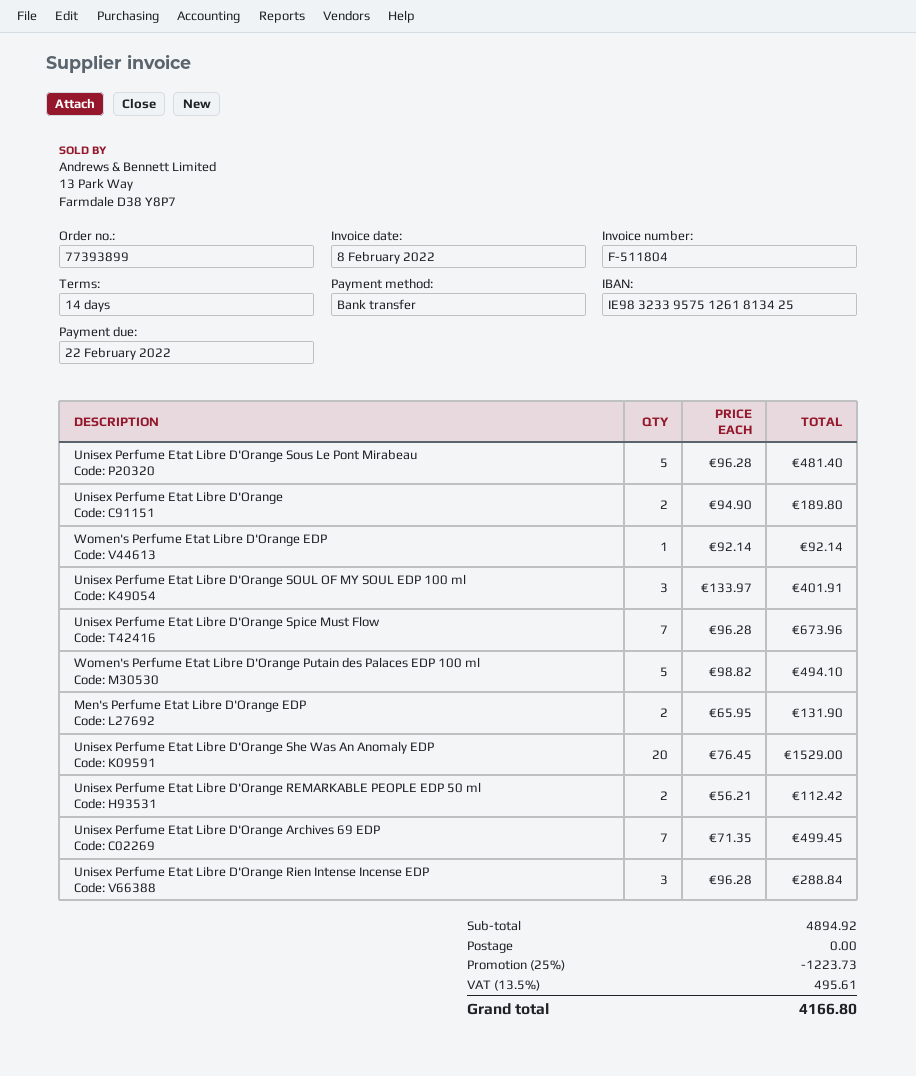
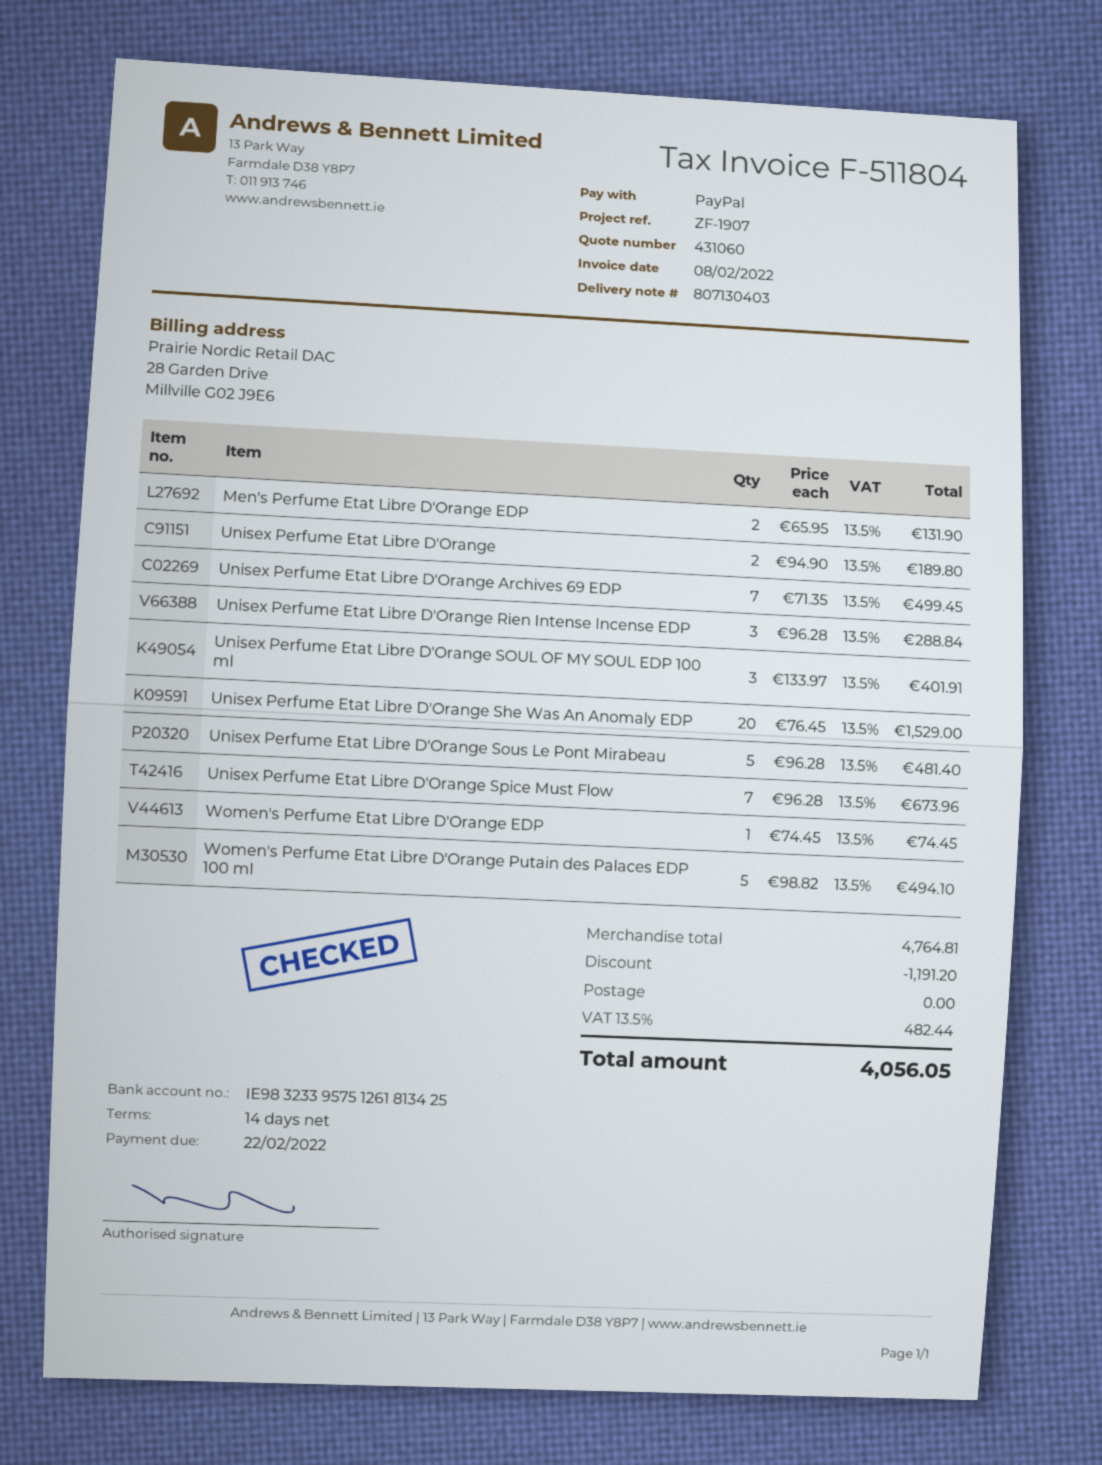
payment method: bank transfer -> PayPal
Women's Perfume Etat Libre D'Orange EDP: 1 x 92.14 = 92.14 -> 1 x 74.45 = 74.45
Unisex Perfume Etat Libre D'Orange REMARKABLE PEOPLE EDP 50 ml: 2 x 56.21 = 112.42 -> none
subtotal: 4894.92 -> 4764.81
discount: 1223.73 -> 1191.20
tax: 13.5% = 495.61 -> 13.5% = 482.44
total: 4166.80 -> 4056.05

